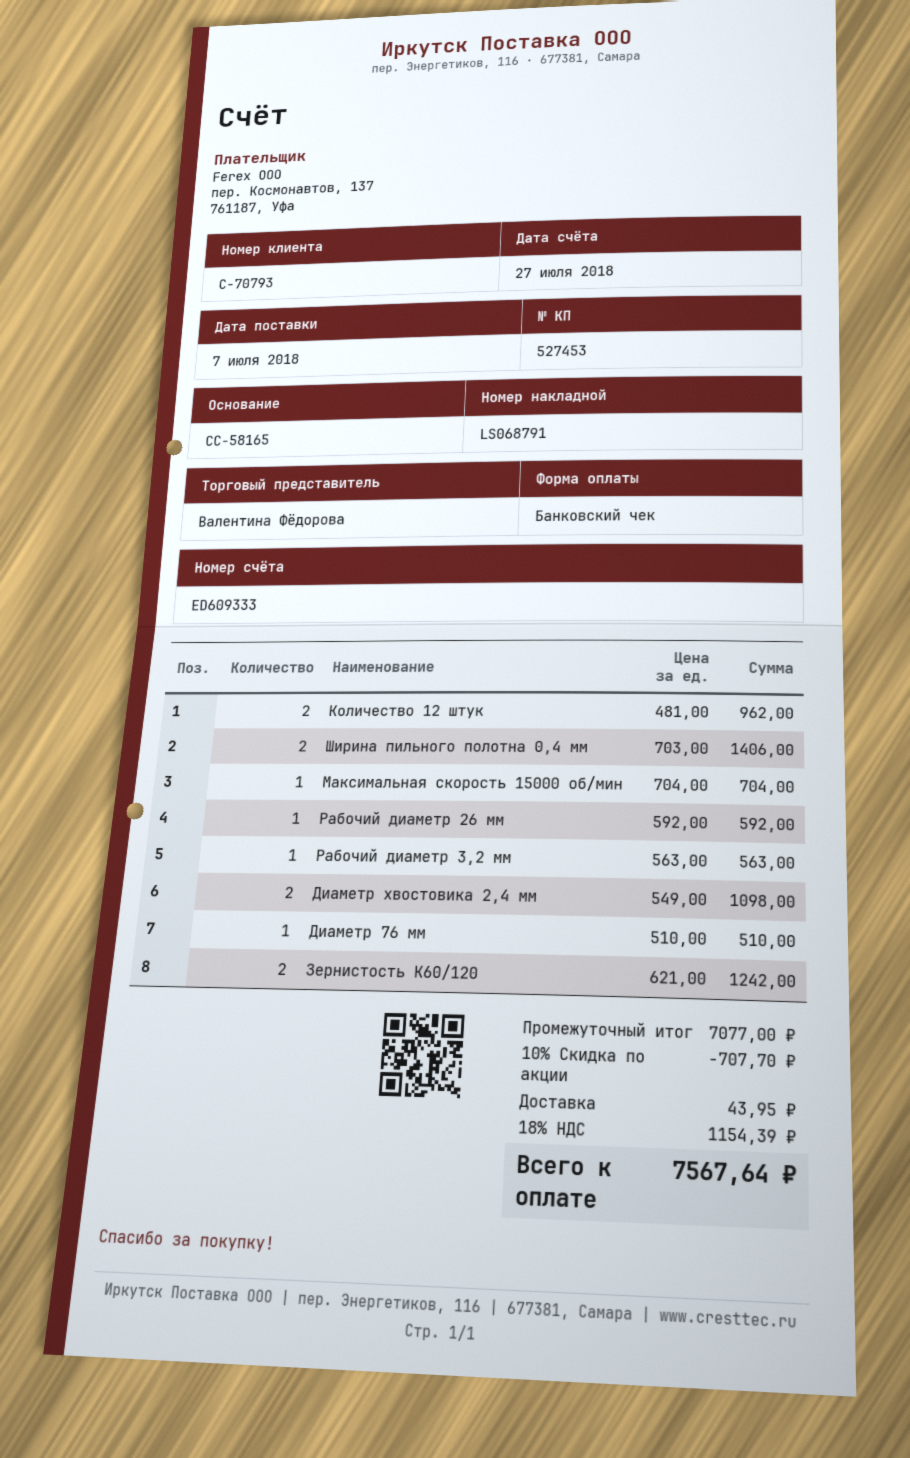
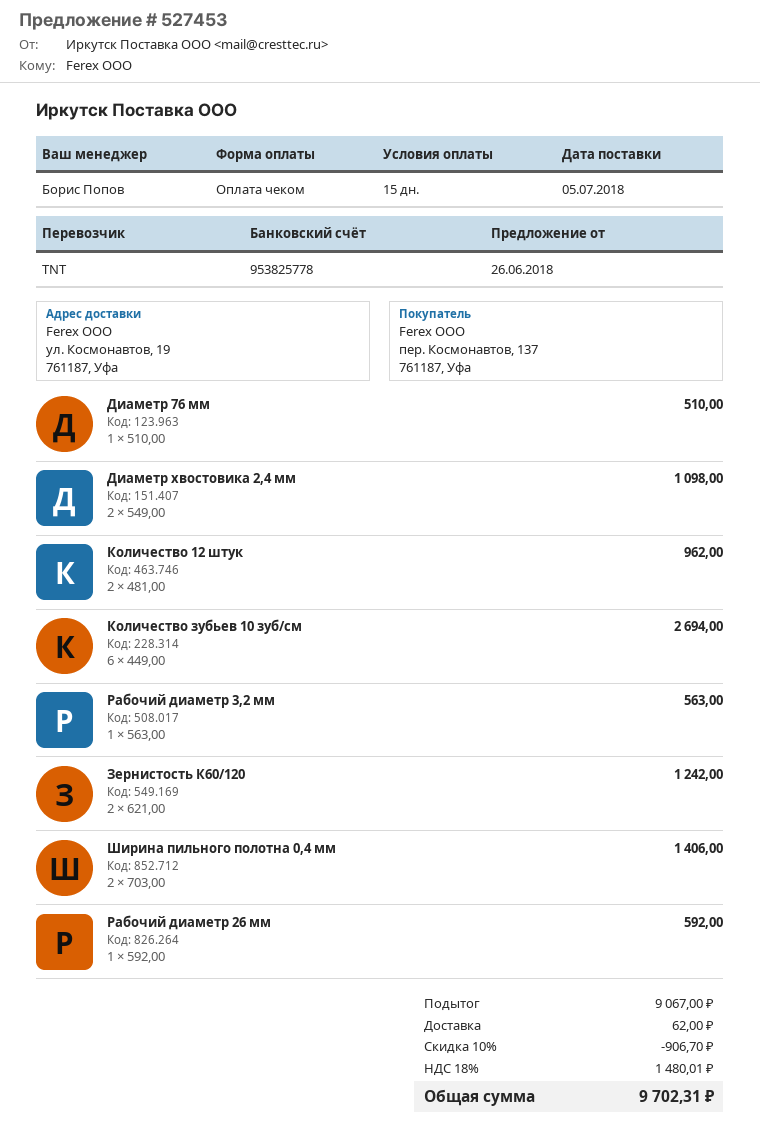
delivery date: 2018-07-07 -> 2018-07-05
sales rep: Валентина Фёдорова -> Борис Попов
Максимальная скорость 15000 об/мин: 1 x 704.00 = 704.00 -> none
Количество зубьев 10 зуб/см: none -> 6 x 449.00 = 2694.00
subtotal: 7077.00 -> 9067.00
discount: 10% = 707.70 -> 10% = 906.70
shipping: 43.95 -> 62.00
tax: 18% = 1154.39 -> 18% = 1480.01
total: 7567.64 -> 9702.31

